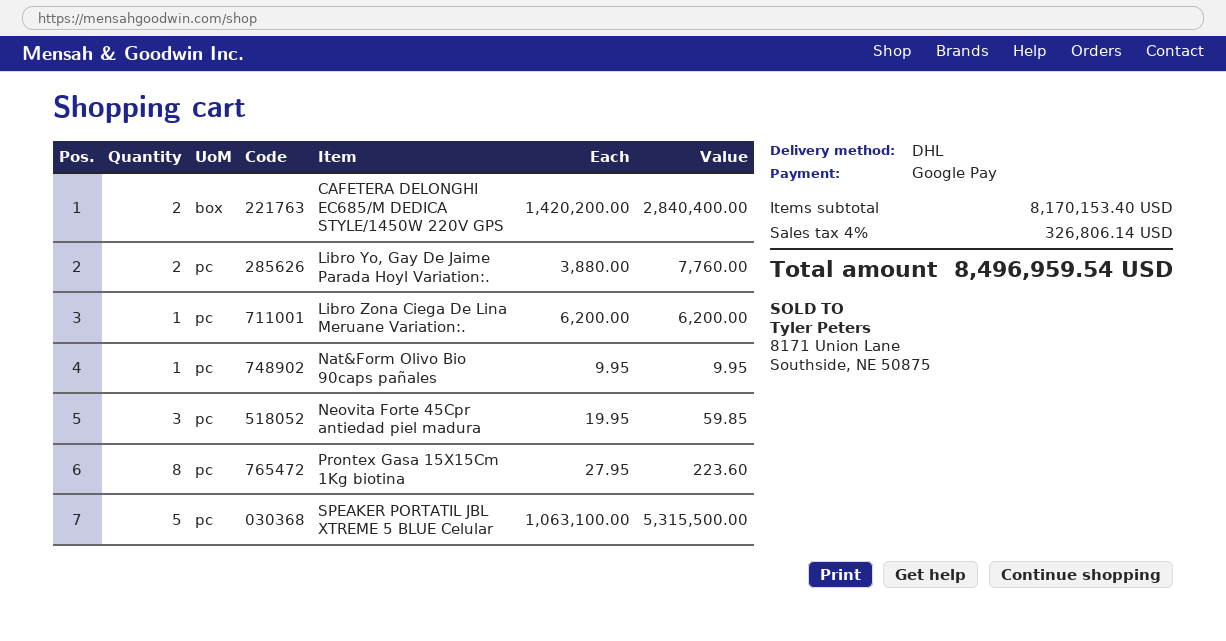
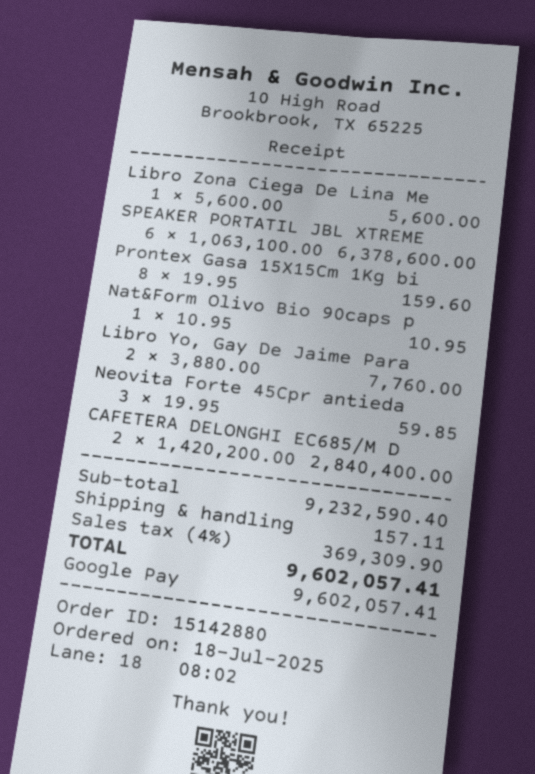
Libro Zona Ciega De Lina Meruane Variation:.: 1 x 6200.00 = 6200.00 -> 1 x 5600.00 = 5600.00
Nat&Form Olivo Bio 90caps pañales: 1 x 9.95 = 9.95 -> 1 x 10.95 = 10.95
Prontex Gasa 15X15Cm 1Kg biotina: 8 x 27.95 = 223.60 -> 8 x 19.95 = 159.60
SPEAKER PORTATIL JBL XTREME 5 BLUE Celular: 5 x 1063100.00 = 5315500.00 -> 6 x 1063100.00 = 6378600.00
subtotal: 8170153.40 -> 9232590.40
shipping: none -> 157.11
tax: 4% = 326806.14 -> 4% = 369309.90
total: 8496959.54 -> 9602057.41

